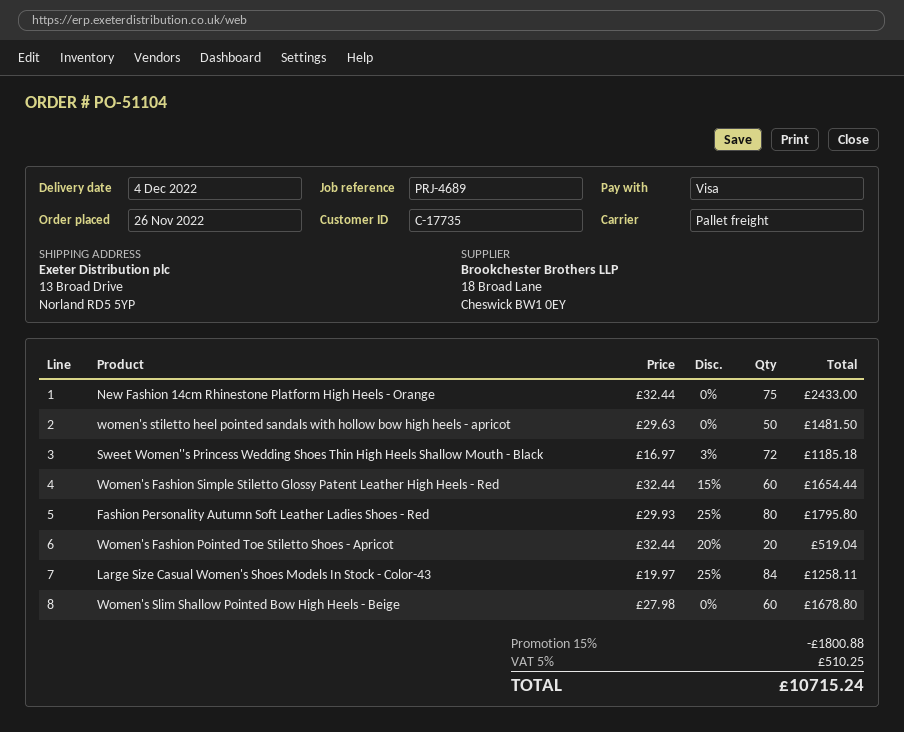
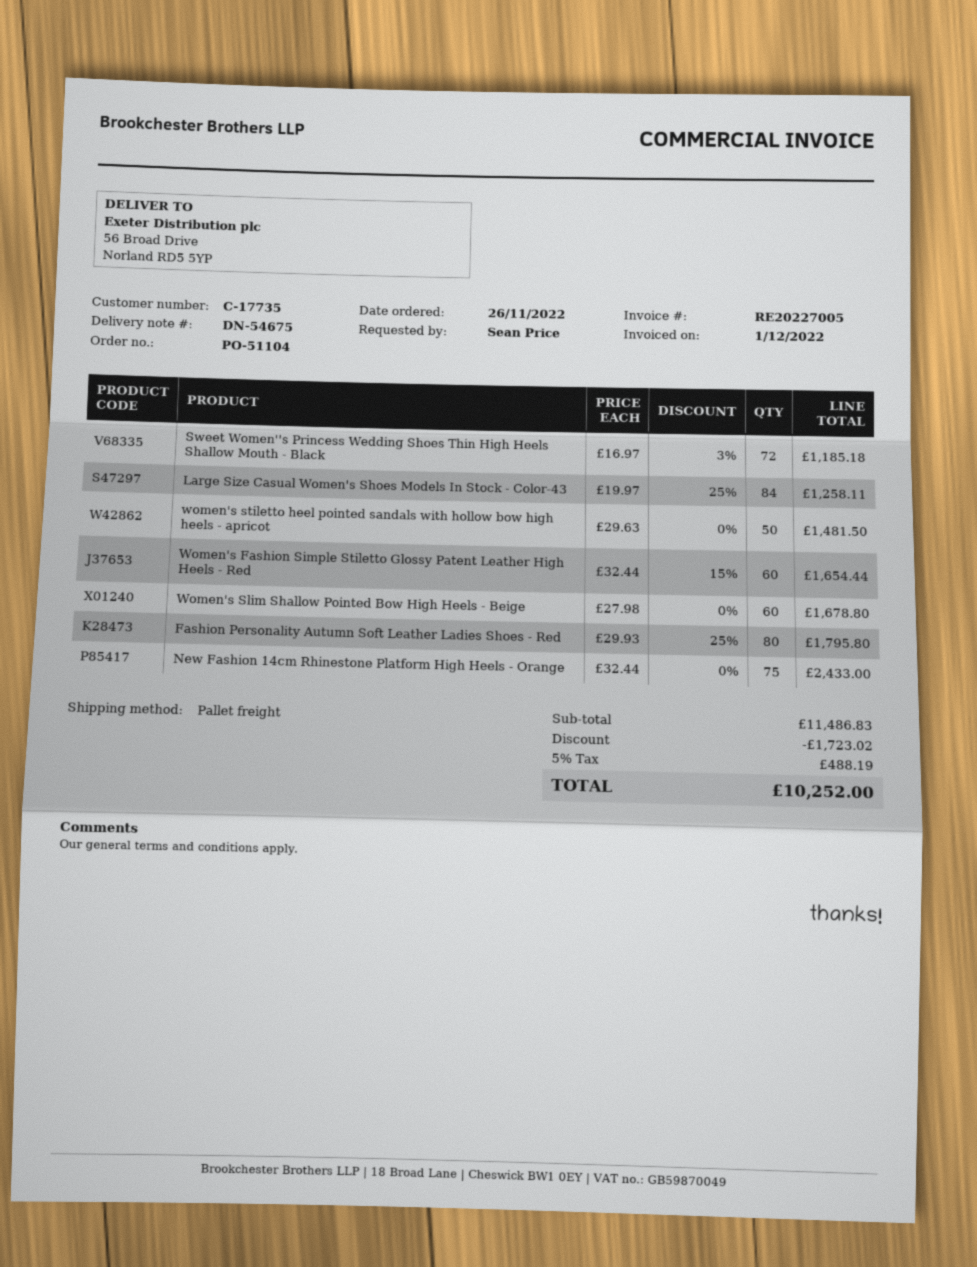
ship to: 13 Broad Drive, Norland RD5 5YP -> 56 Broad Drive, Norland RD5 5YP
Women's Fashion Pointed Toe Stiletto Shoes - Apricot: 20 x 32.44 - 20% = 519.04 -> none
discount: 1800.88 -> 1723.02
tax: 5% = 510.25 -> 5% = 488.19
total: 10715.24 -> 10252.00

